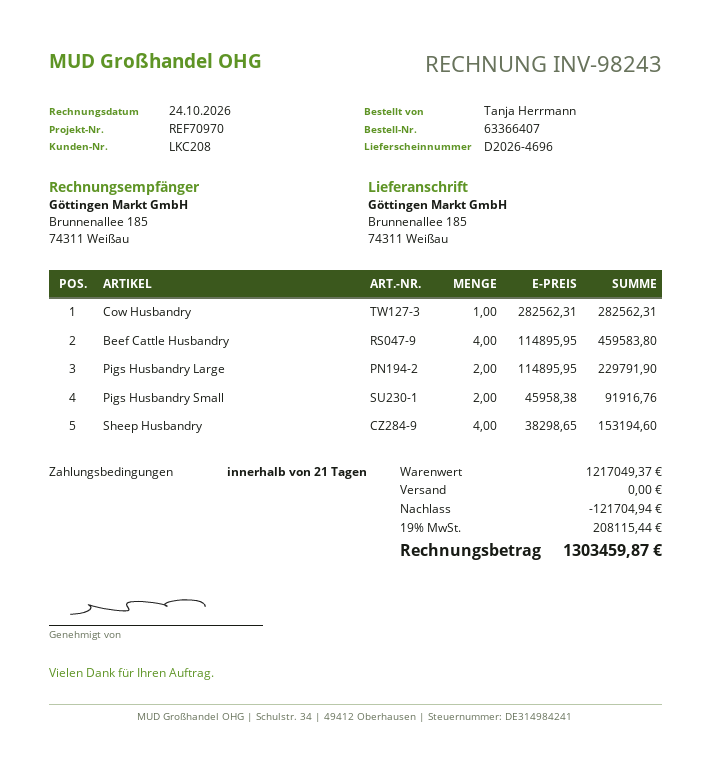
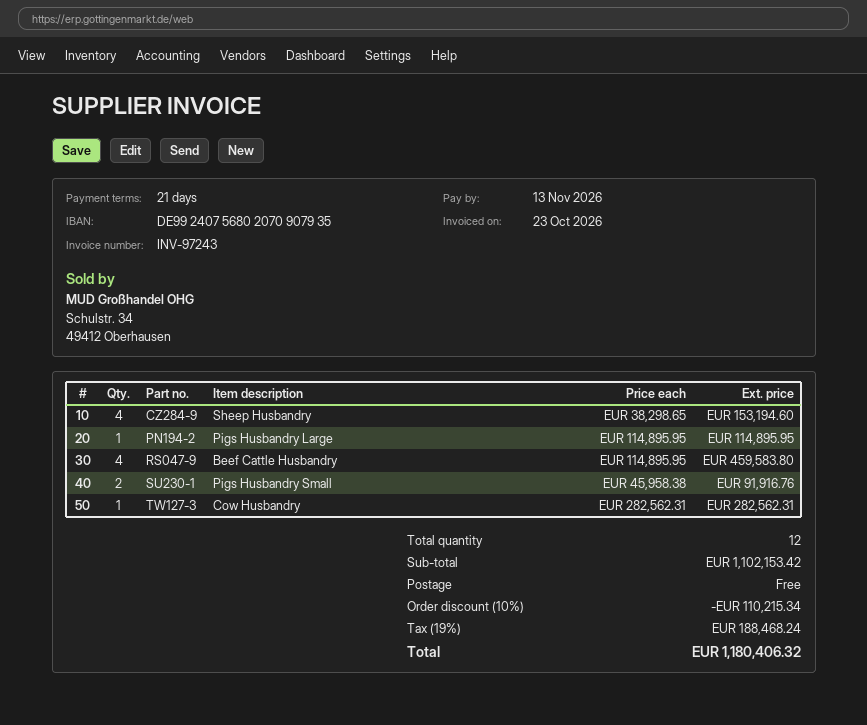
invoice number: INV-98243 -> INV-97243
invoice date: 2026-10-24 -> 2026-10-23
Pigs Husbandry Large: 2 x 114895.95 = 229791.90 -> 1 x 114895.95 = 114895.95
subtotal: 1217049.37 -> 1102153.42
discount: 121704.94 -> 110215.34
tax: 19% = 208115.44 -> 19% = 188468.24
total: 1303459.87 -> 1180406.32

